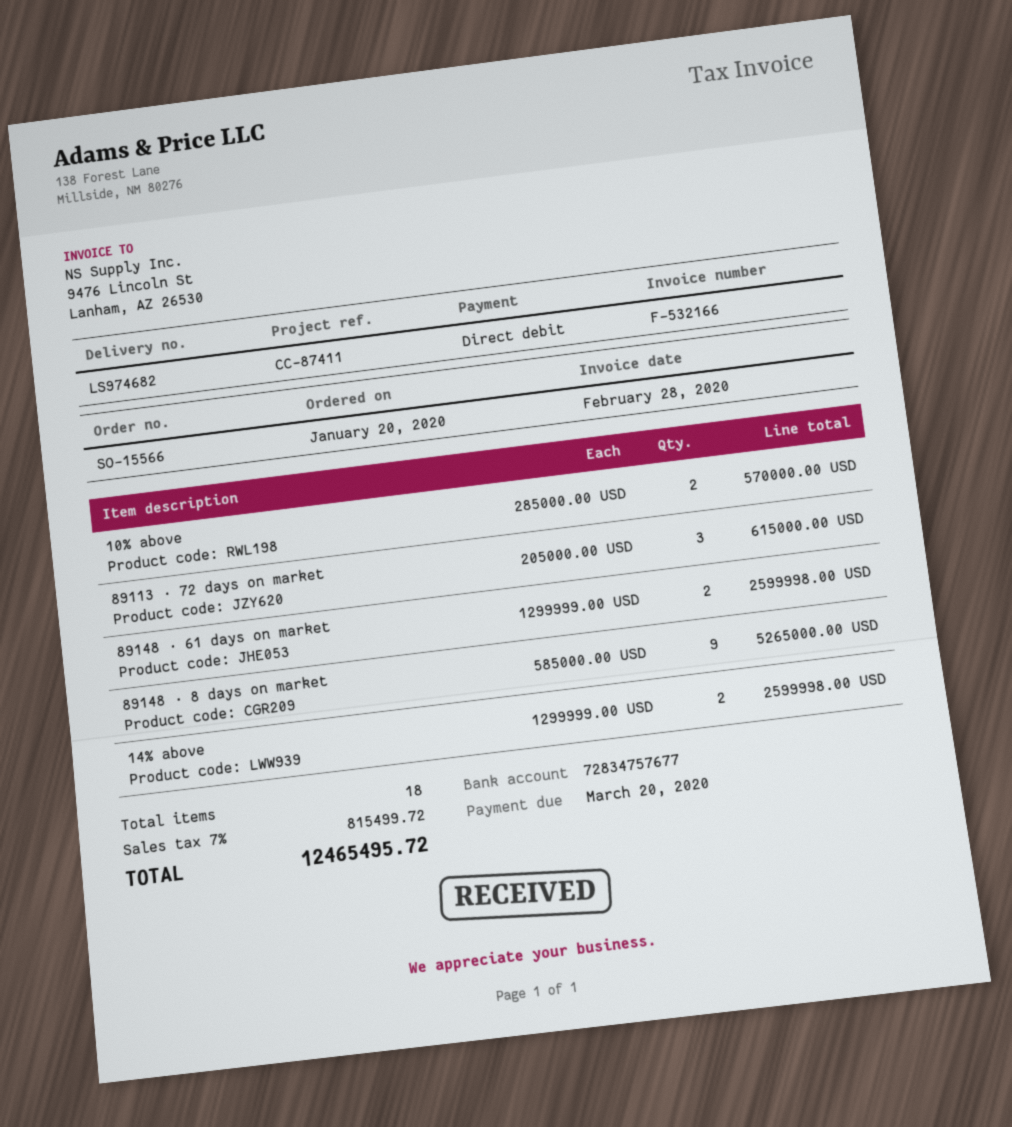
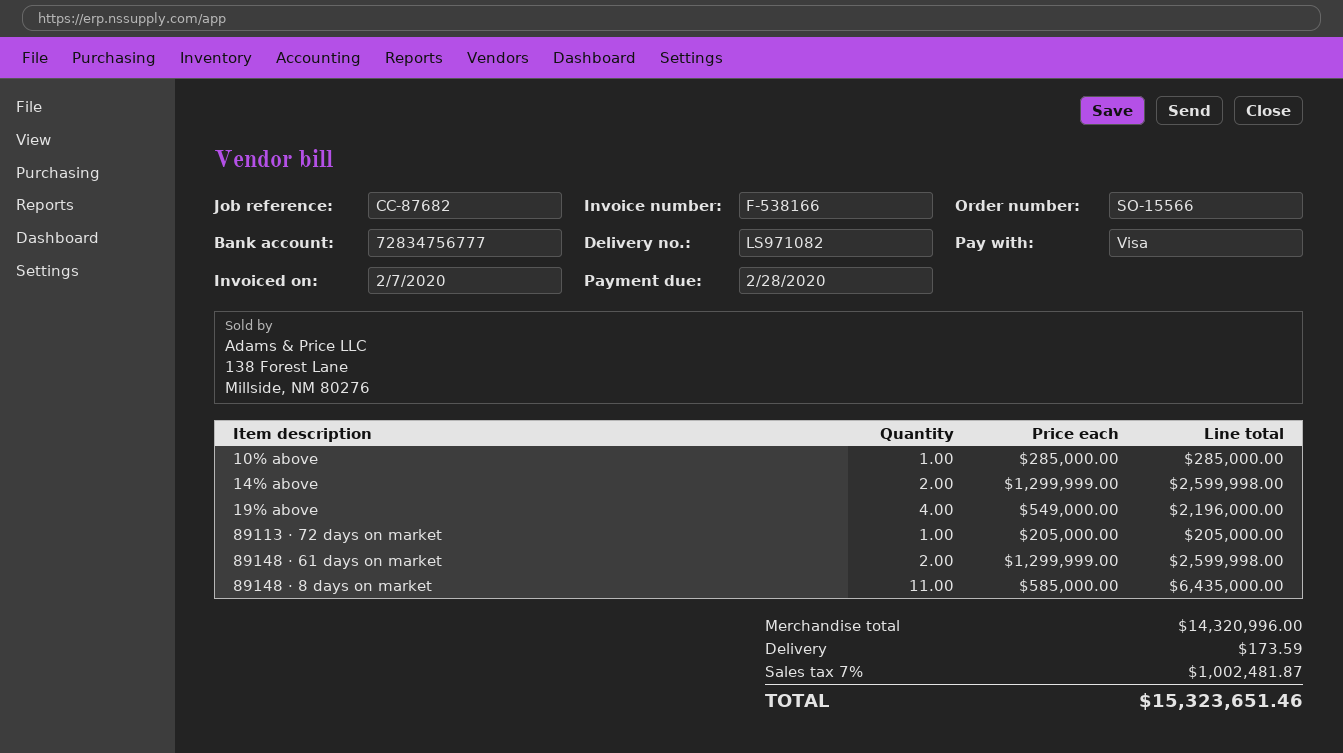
delivery note number: LS974682 -> LS971082
invoice number: F-532166 -> F-538166
invoice date: 2020-02-28 -> 2020-02-07
due date: 2020-03-20 -> 2020-02-28
reference: CC-87411 -> CC-87682
payment method: direct debit -> Visa
bank account: 72834757677 -> 72834756777
10% above: 2 x 285000.00 = 570000.00 -> 1 x 285000.00 = 285000.00
89113 · 72 days on market: 3 x 205000.00 = 615000.00 -> 1 x 205000.00 = 205000.00
89148 · 8 days on market: 9 x 585000.00 = 5265000.00 -> 11 x 585000.00 = 6435000.00
19% above: none -> 4 x 549000.00 = 2196000.00
shipping: none -> 173.59
tax: 7% = 815499.72 -> 7% = 1002481.87
total: 12465495.72 -> 15323651.46

